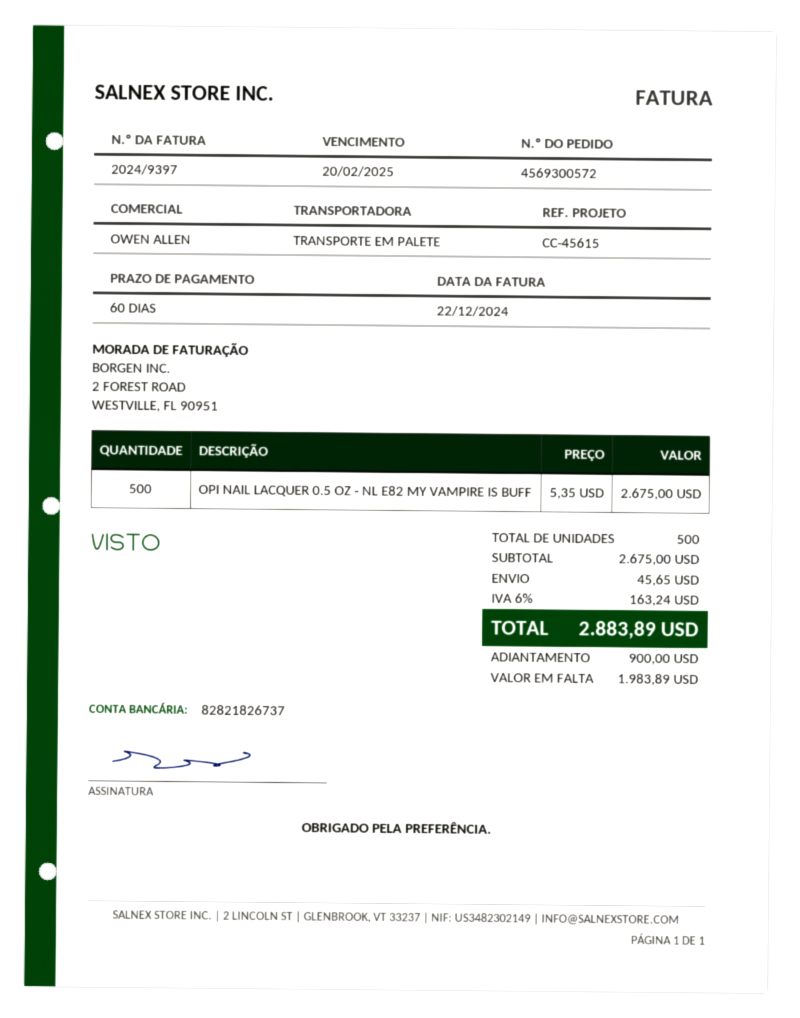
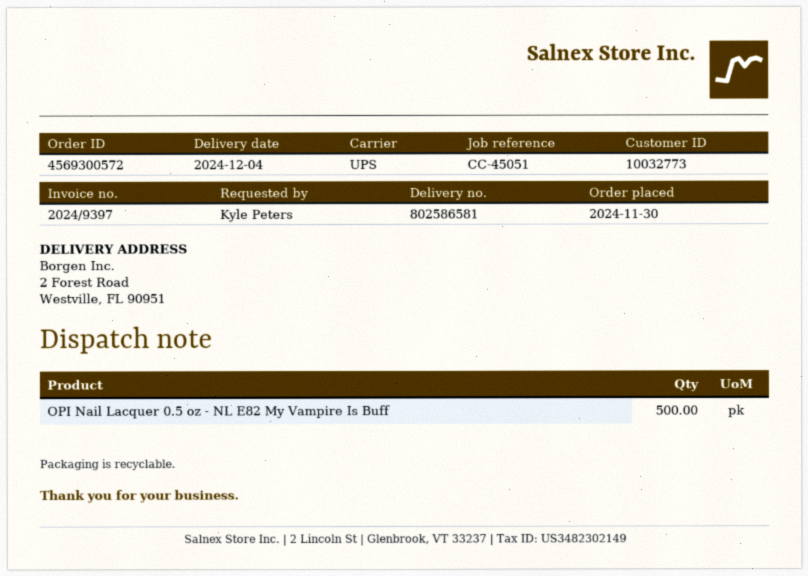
reference: CC-45615 -> CC-45051
shipping method: pallet freight -> UPS

